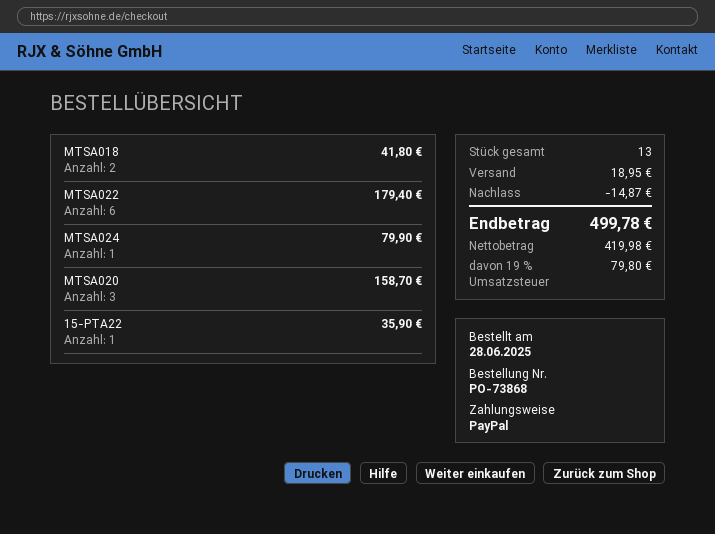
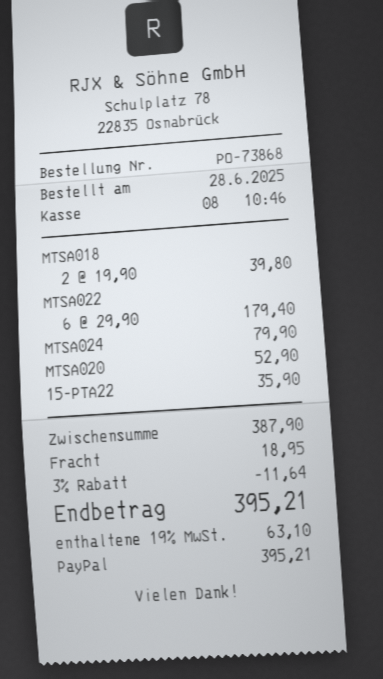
MTSA018: 2 for 41.80 -> 2 for 39.80
MTSA020: 3 for 158.70 -> 1 for 52.90
discount: 14.87 -> 11.64
tax: 19% = 79.80 -> 19% = 63.10
total: 499.78 -> 395.21

